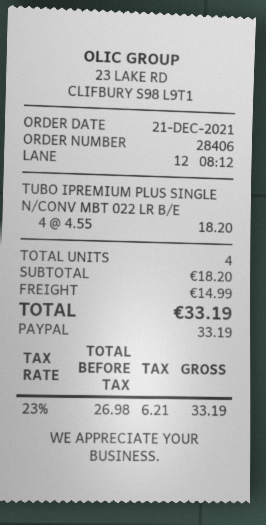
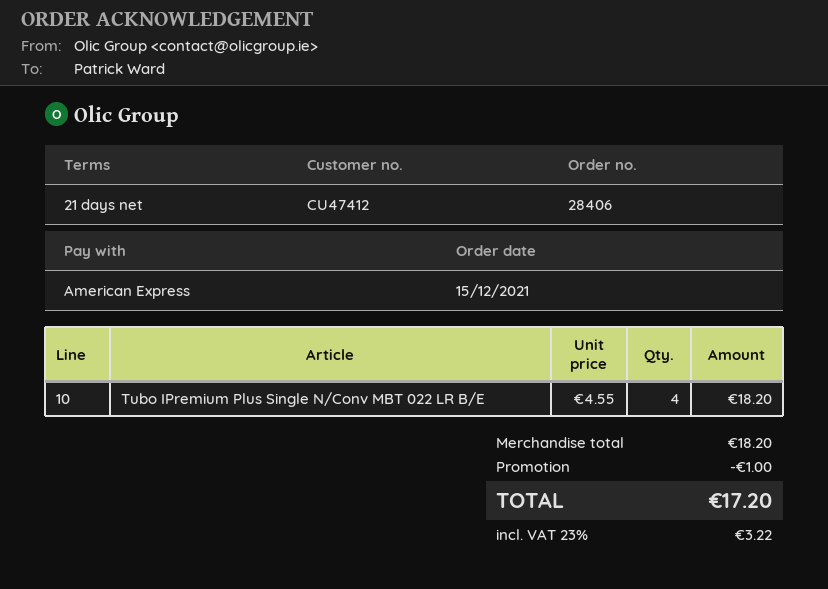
order date: 2021-12-21 -> 2021-12-15
payment method: PayPal -> American Express
discount: none -> 1.00
shipping: 14.99 -> none
tax: 23% = 6.21 -> 23% = 3.22
total: 33.19 -> 17.20

